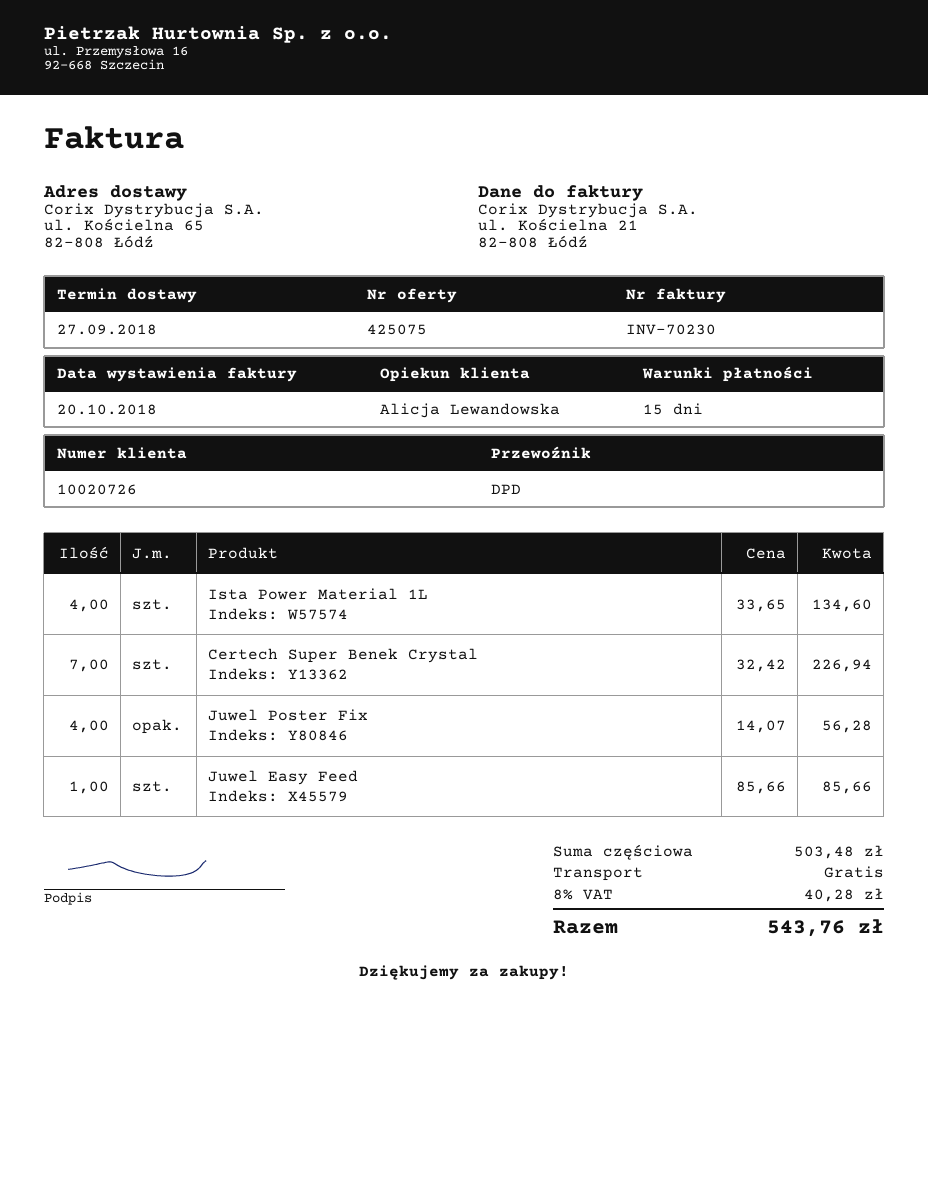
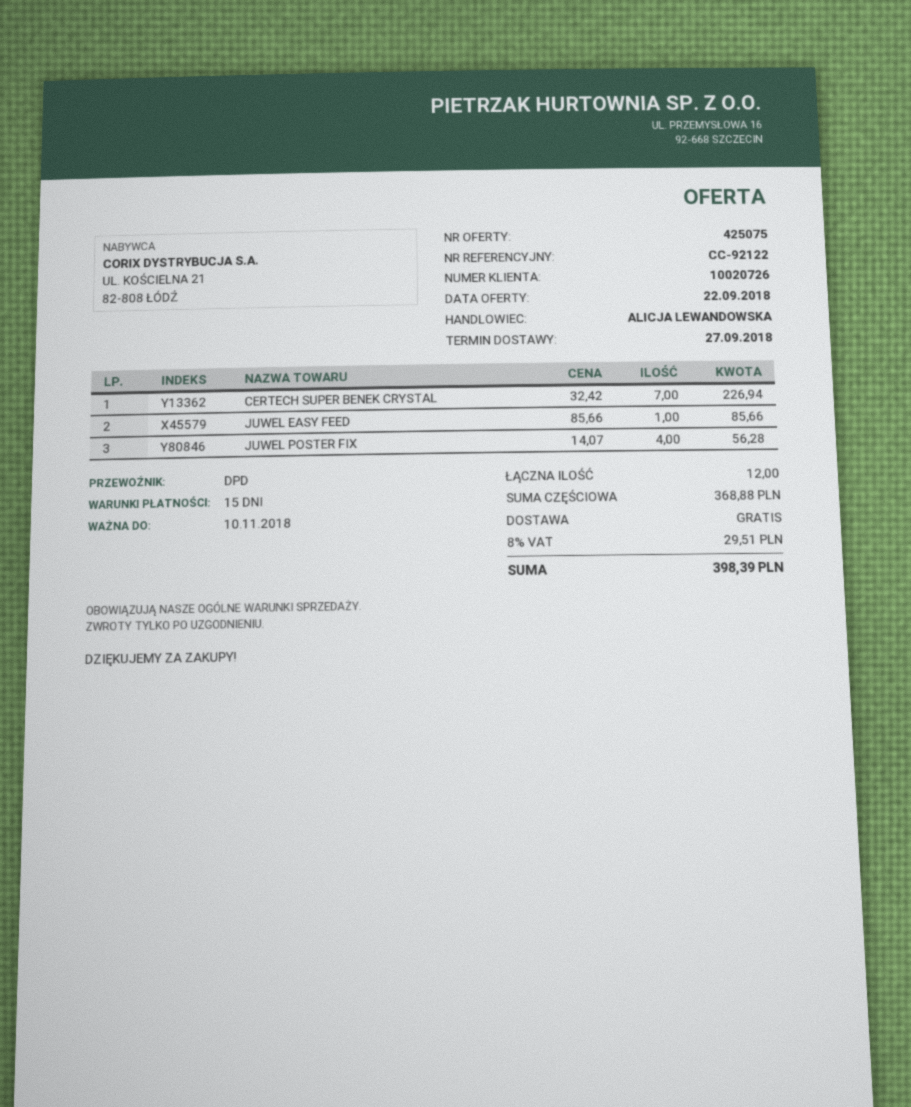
Ista Power Material 1L: 4 x 33.65 = 134.60 -> none
subtotal: 503.48 -> 368.88
tax: 8% = 40.28 -> 8% = 29.51
total: 543.76 -> 398.39

